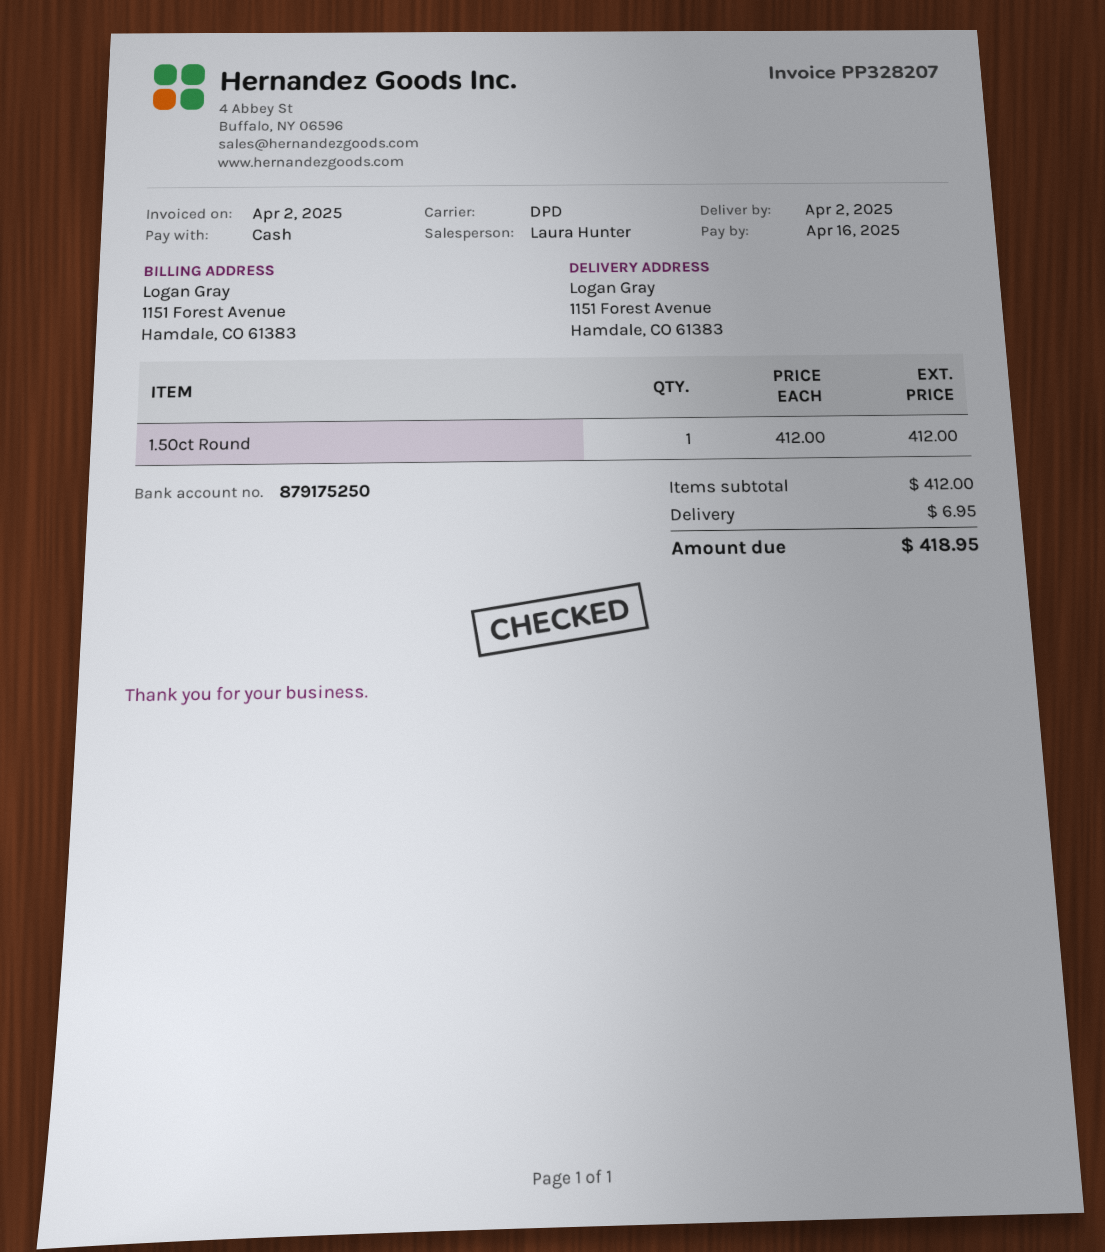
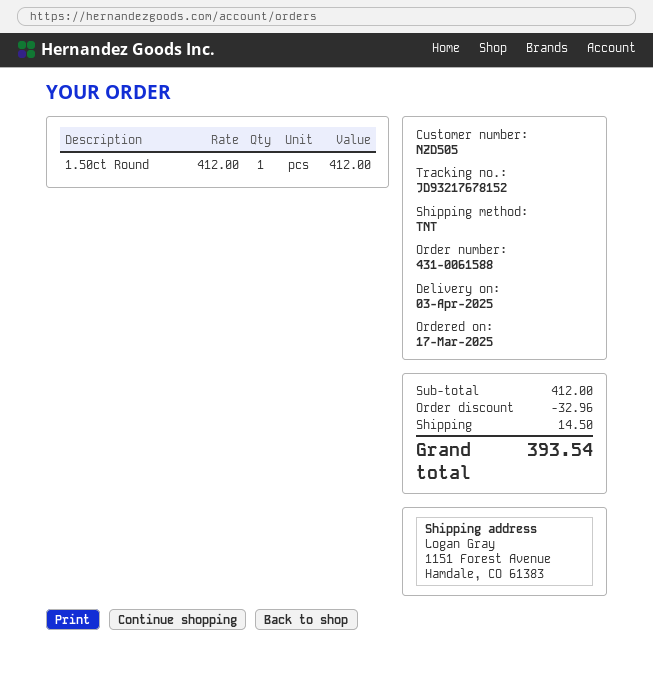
delivery date: 2025-04-02 -> 2025-04-03
shipping method: DPD -> TNT
discount: none -> 32.96
shipping: 6.95 -> 14.50
total: 418.95 -> 393.54

